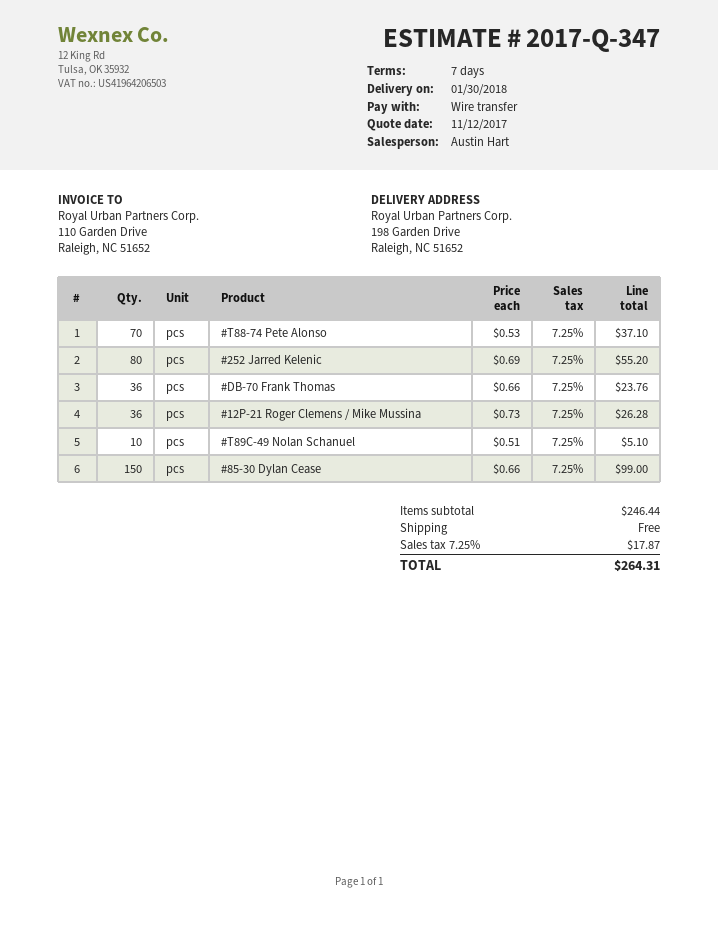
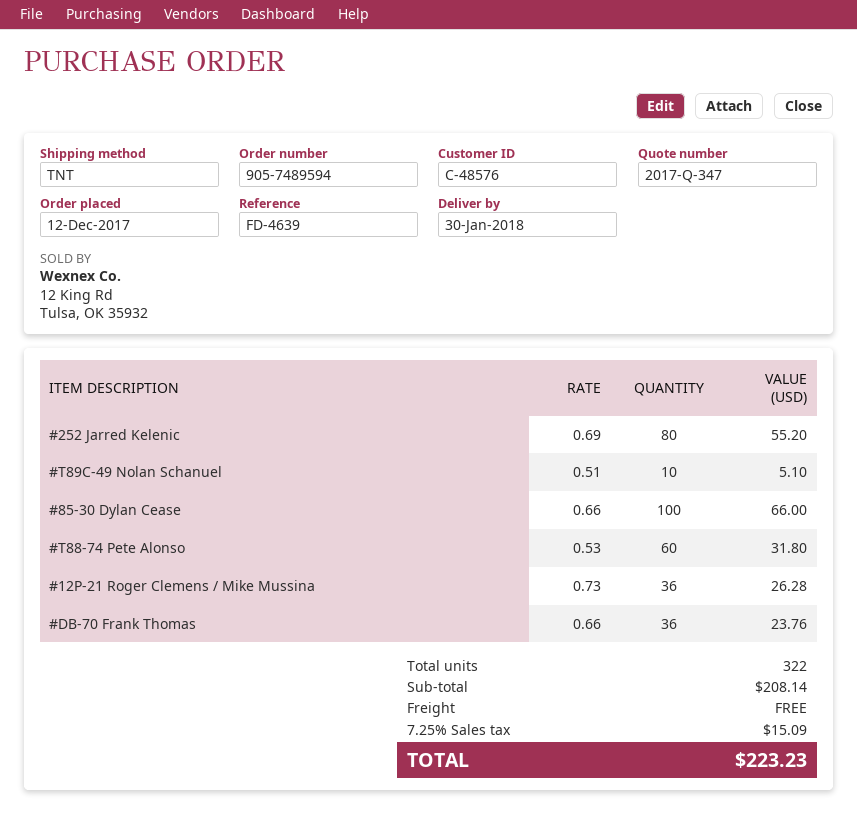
#T88-74 Pete Alonso: 70 x 0.53 = 37.10 -> 60 x 0.53 = 31.80
#85-30 Dylan Cease: 150 x 0.66 = 99.00 -> 100 x 0.66 = 66.00
subtotal: 246.44 -> 208.14
tax: 7.25% = 17.87 -> 7.25% = 15.09
total: 264.31 -> 223.23

